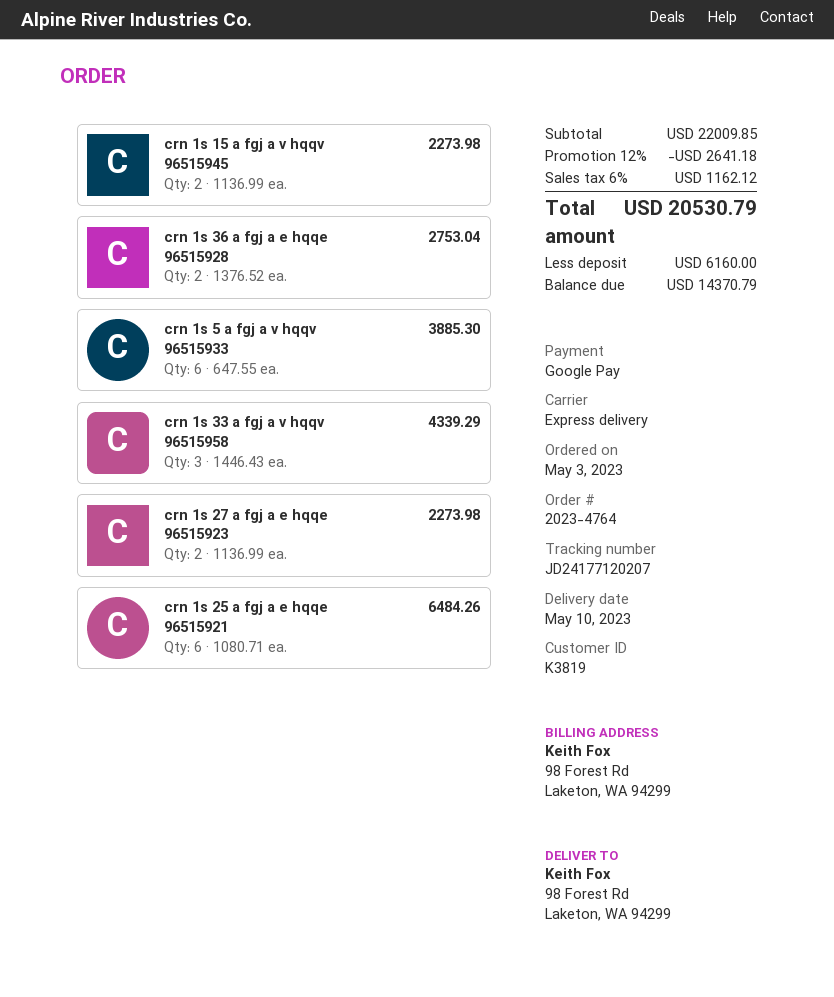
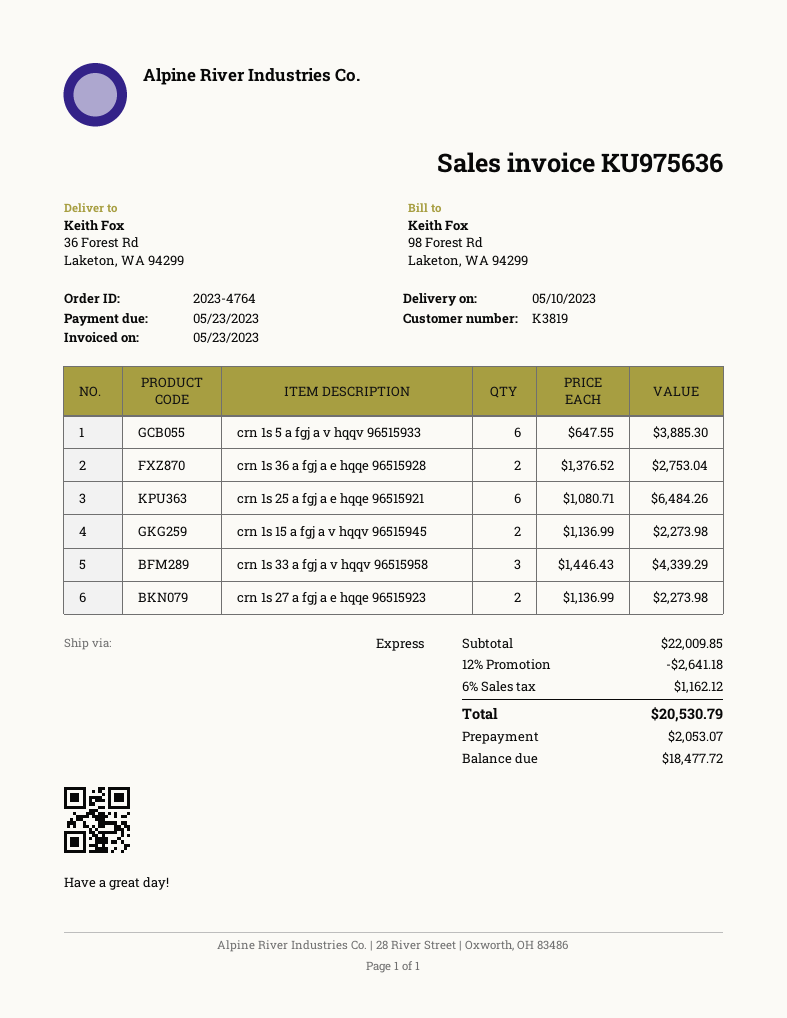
ship to: 98 Forest Rd, Laketon, WA 94299 -> 36 Forest Rd, Laketon, WA 94299
deposit: 6160.00 -> 2053.07
balance: 14370.79 -> 18477.72

